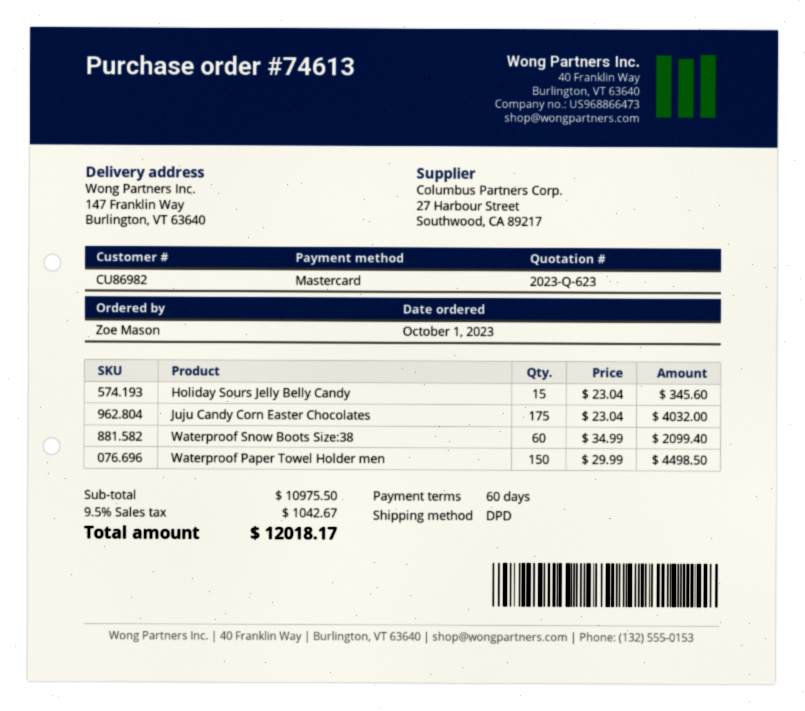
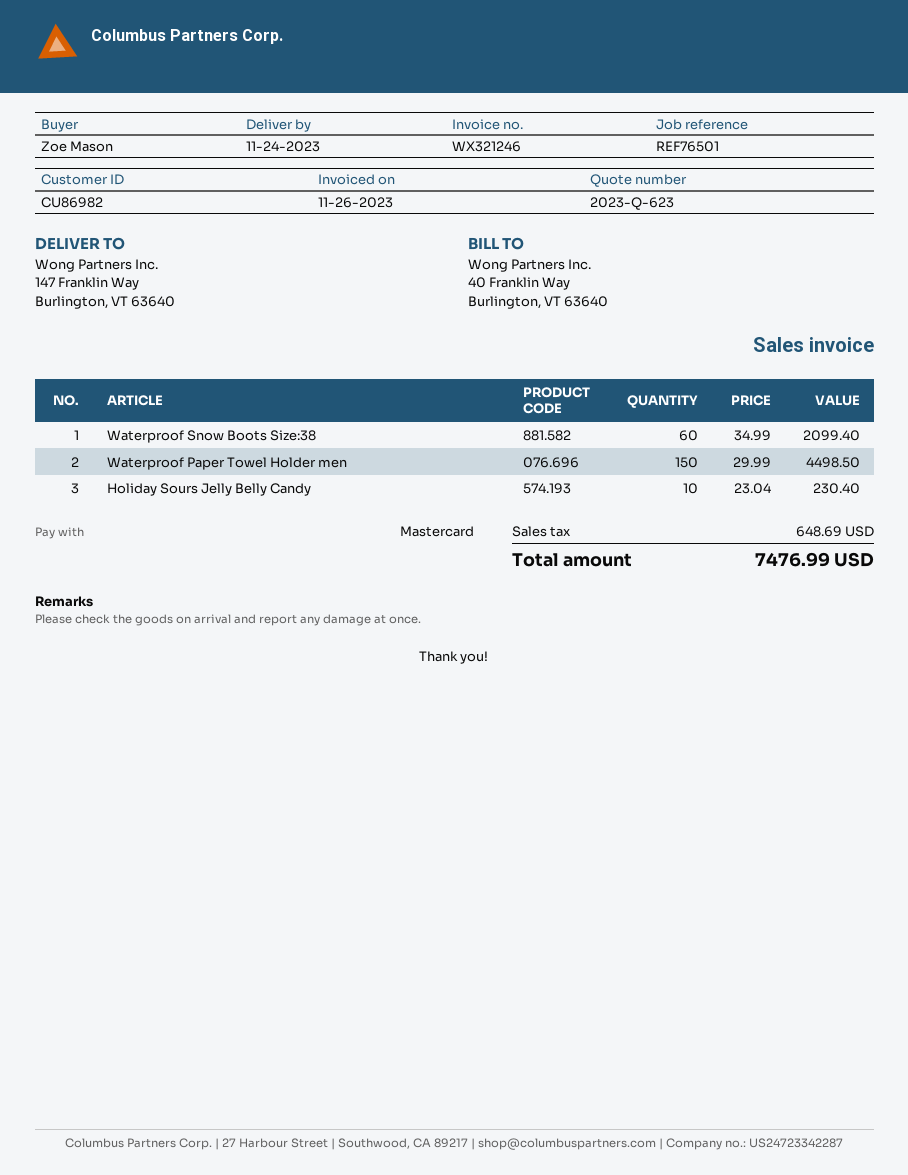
Holiday Sours Jelly Belly Candy: 15 x 23.04 = 345.60 -> 10 x 23.04 = 230.40
Juju Candy Corn Easter Chocolates: 175 x 23.04 = 4032.00 -> none
tax: 1042.67 -> 648.69
total: 12018.17 -> 7476.99

